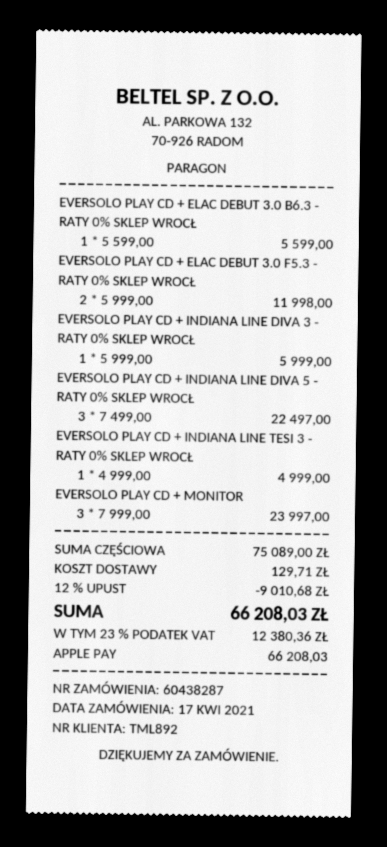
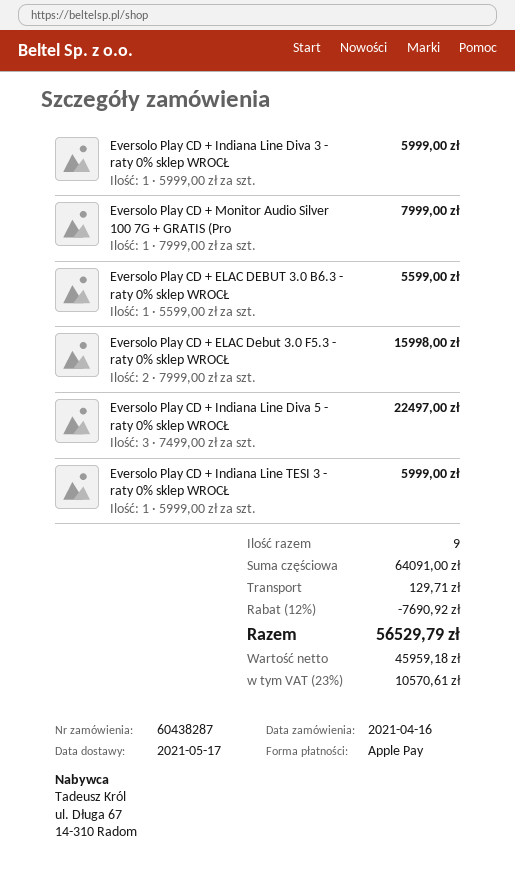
order date: 2021-04-17 -> 2021-04-16
EVERSOLO PLAY CD + ELAC DEBUT 3.0 F5.3 - RATY 0% SKLEP WROCŁ: 2 x 5999.00 = 11998.00 -> 2 x 7999.00 = 15998.00
EVERSOLO PLAY CD + INDIANA LINE TESI 3 - RATY 0% SKLEP WROCŁ: 1 x 4999.00 = 4999.00 -> 1 x 5999.00 = 5999.00
EVERSOLO PLAY CD + MONITOR: 3 x 7999.00 = 23997.00 -> 1 x 7999.00 = 7999.00
subtotal: 75089.00 -> 64091.00
discount: 12% = 9010.68 -> 12% = 7690.92
tax: 23% = 12380.36 -> 23% = 10570.61
total: 66208.03 -> 56529.79

